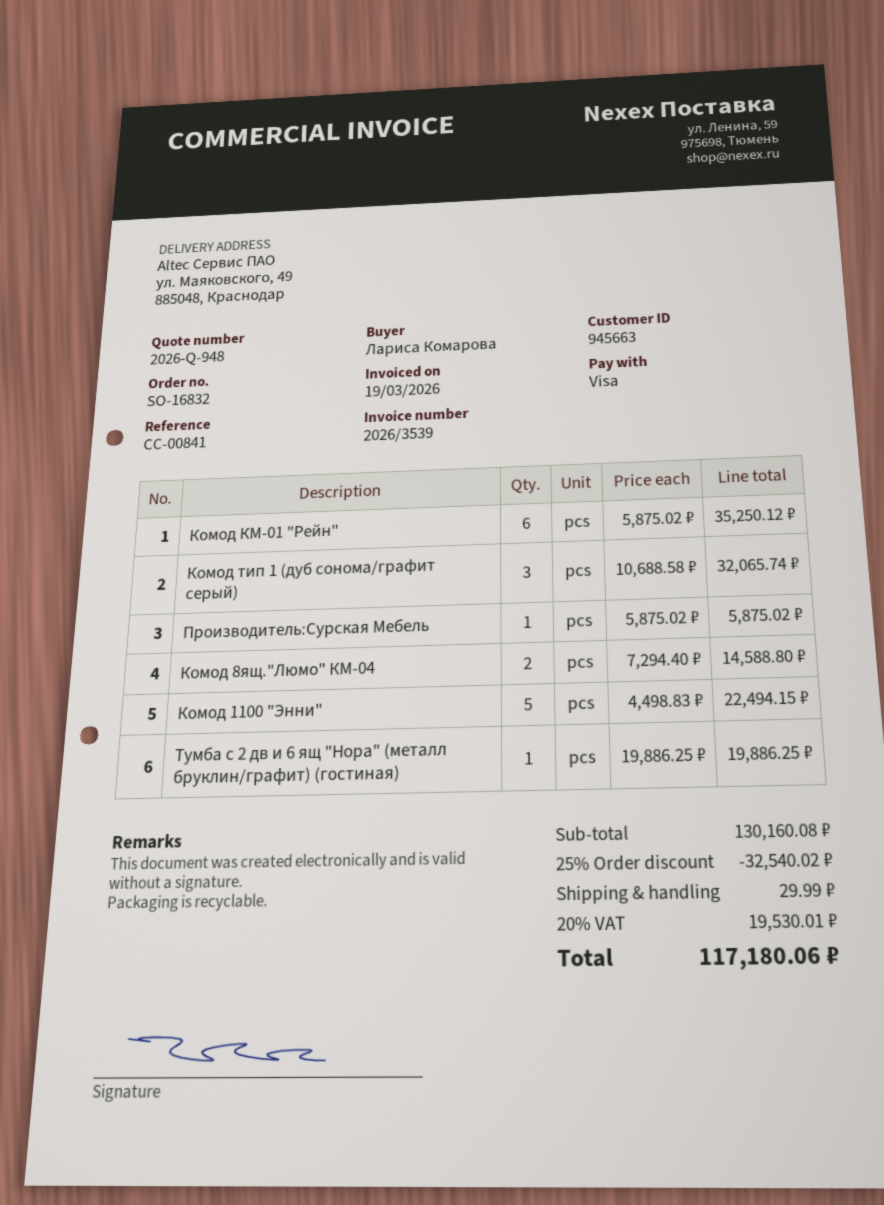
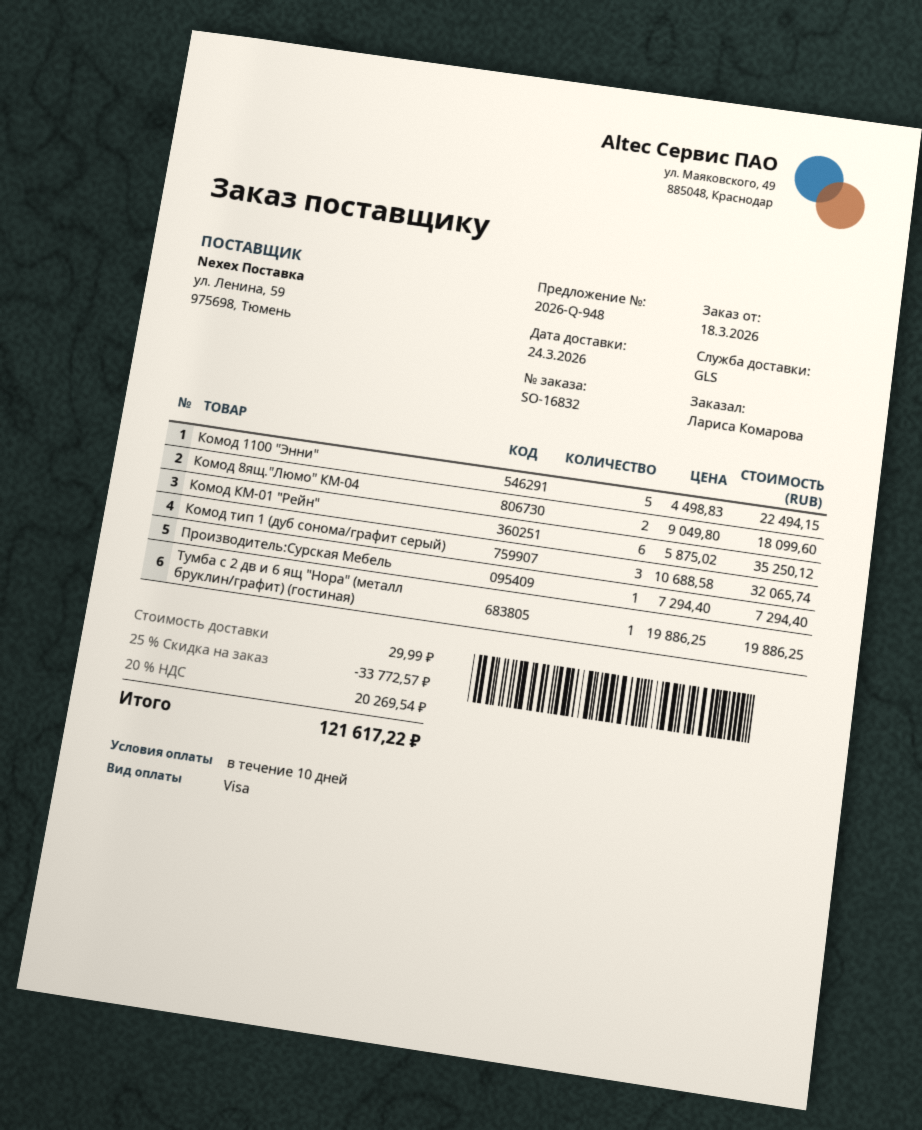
Производитель:Сурская Мебель: 1 x 5875.02 = 5875.02 -> 1 x 7294.40 = 7294.40
Комод 8ящ."Люмо" КМ-04: 2 x 7294.40 = 14588.80 -> 2 x 9049.80 = 18099.60
discount: 25% = 32540.02 -> 25% = 33772.57
tax: 20% = 19530.01 -> 20% = 20269.54
total: 117180.06 -> 121617.22

